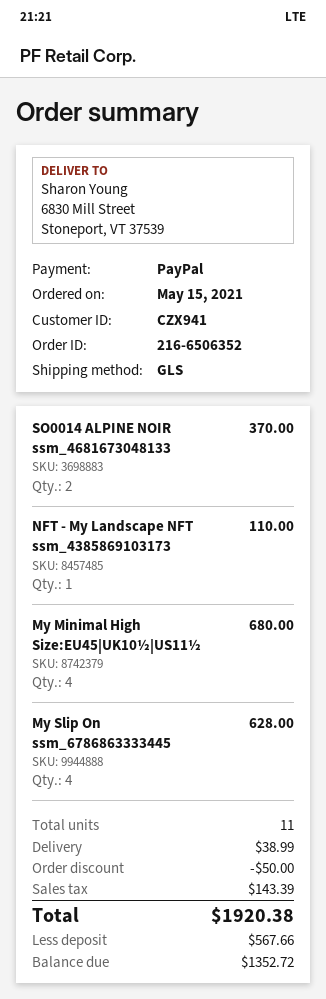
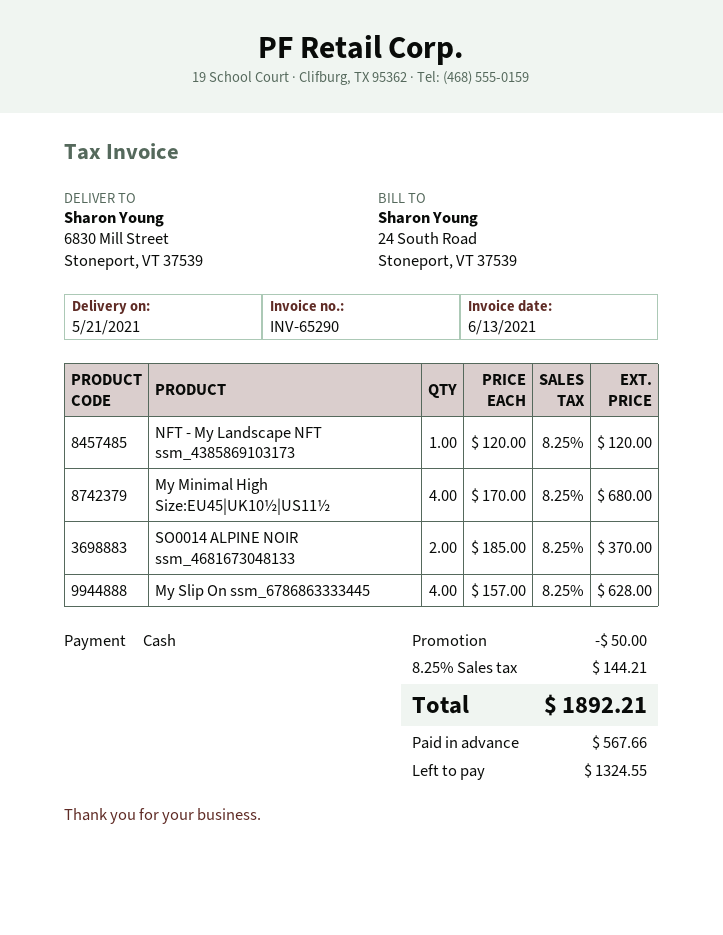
payment method: PayPal -> cash
NFT - My Landscape NFT ssm_4385869103173: 1 for 110.00 -> 1 for 120.00
shipping: 38.99 -> none
tax: 143.39 -> 144.21
total: 1920.38 -> 1892.21
balance: 1352.72 -> 1324.55

